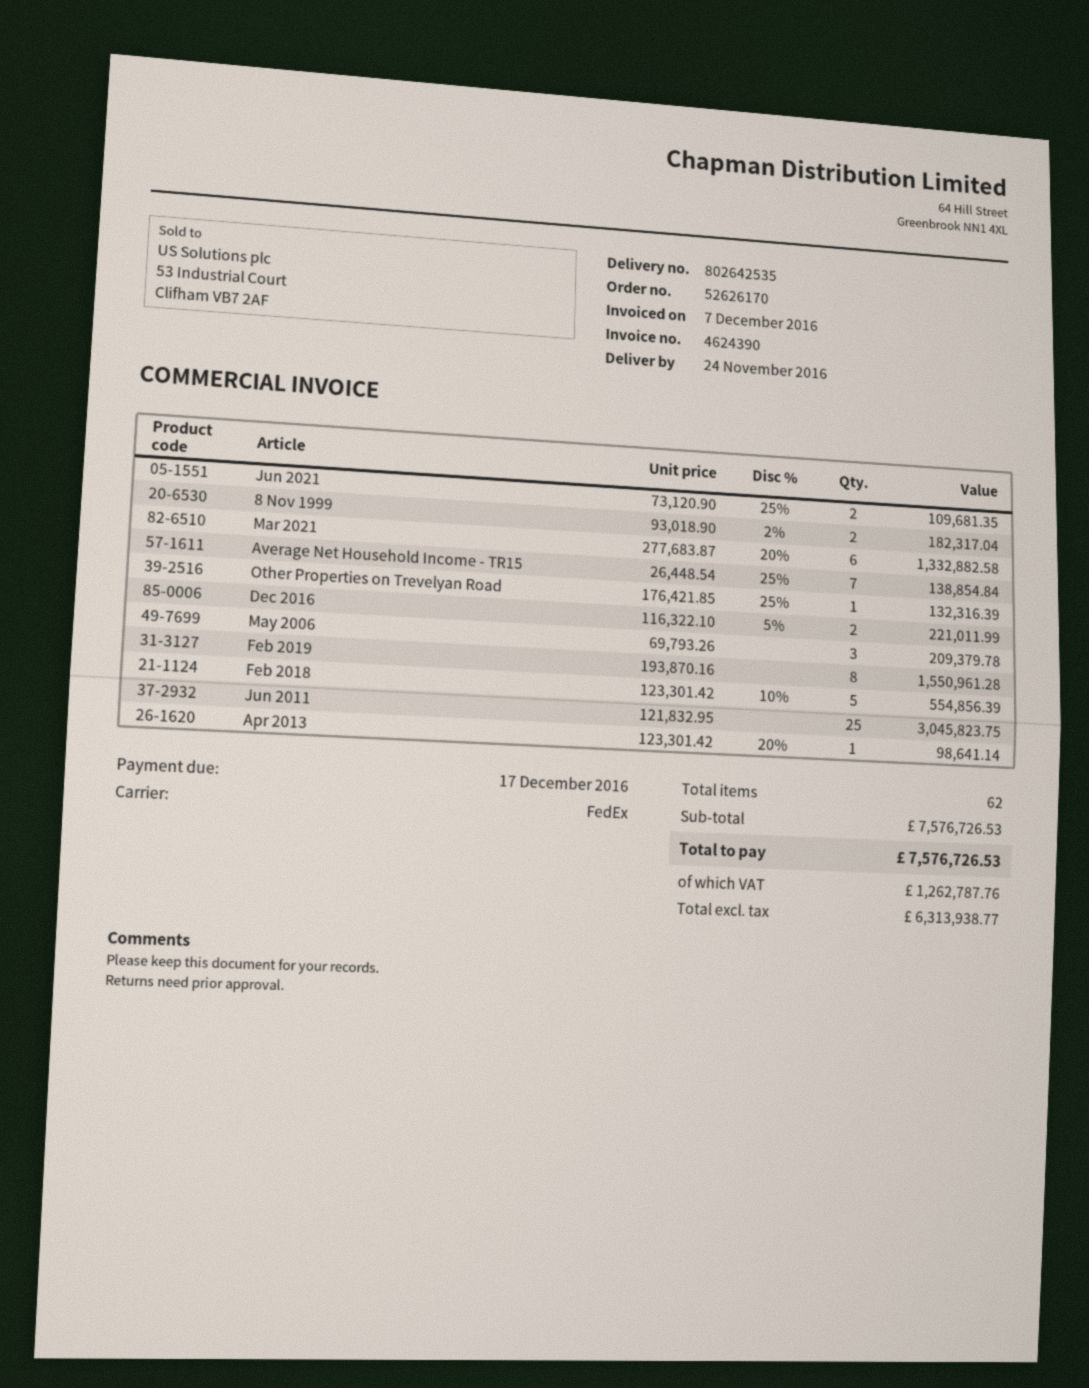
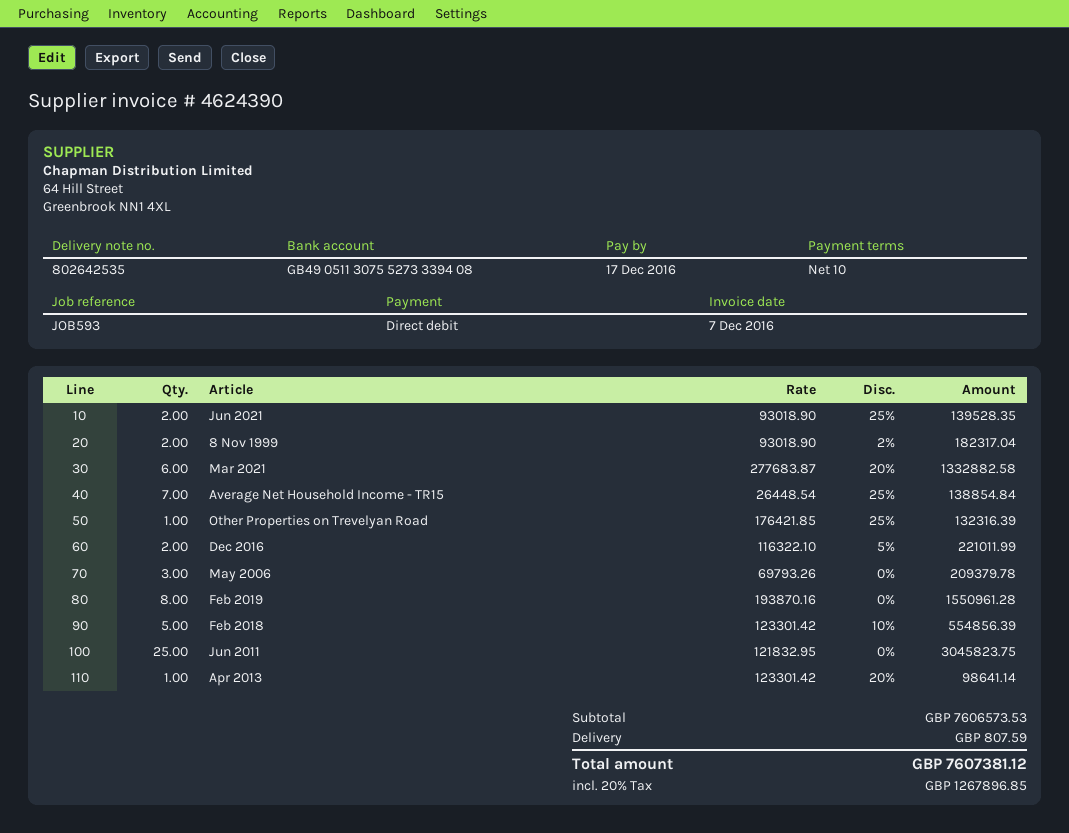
Jun 2021: 2 x 73120.90 - 25% = 109681.35 -> 2 x 93018.90 - 25% = 139528.35
subtotal: 7576726.53 -> 7606573.53
shipping: none -> 807.59
tax: 1262787.76 -> 1267896.85
total: 7576726.53 -> 7607381.12

